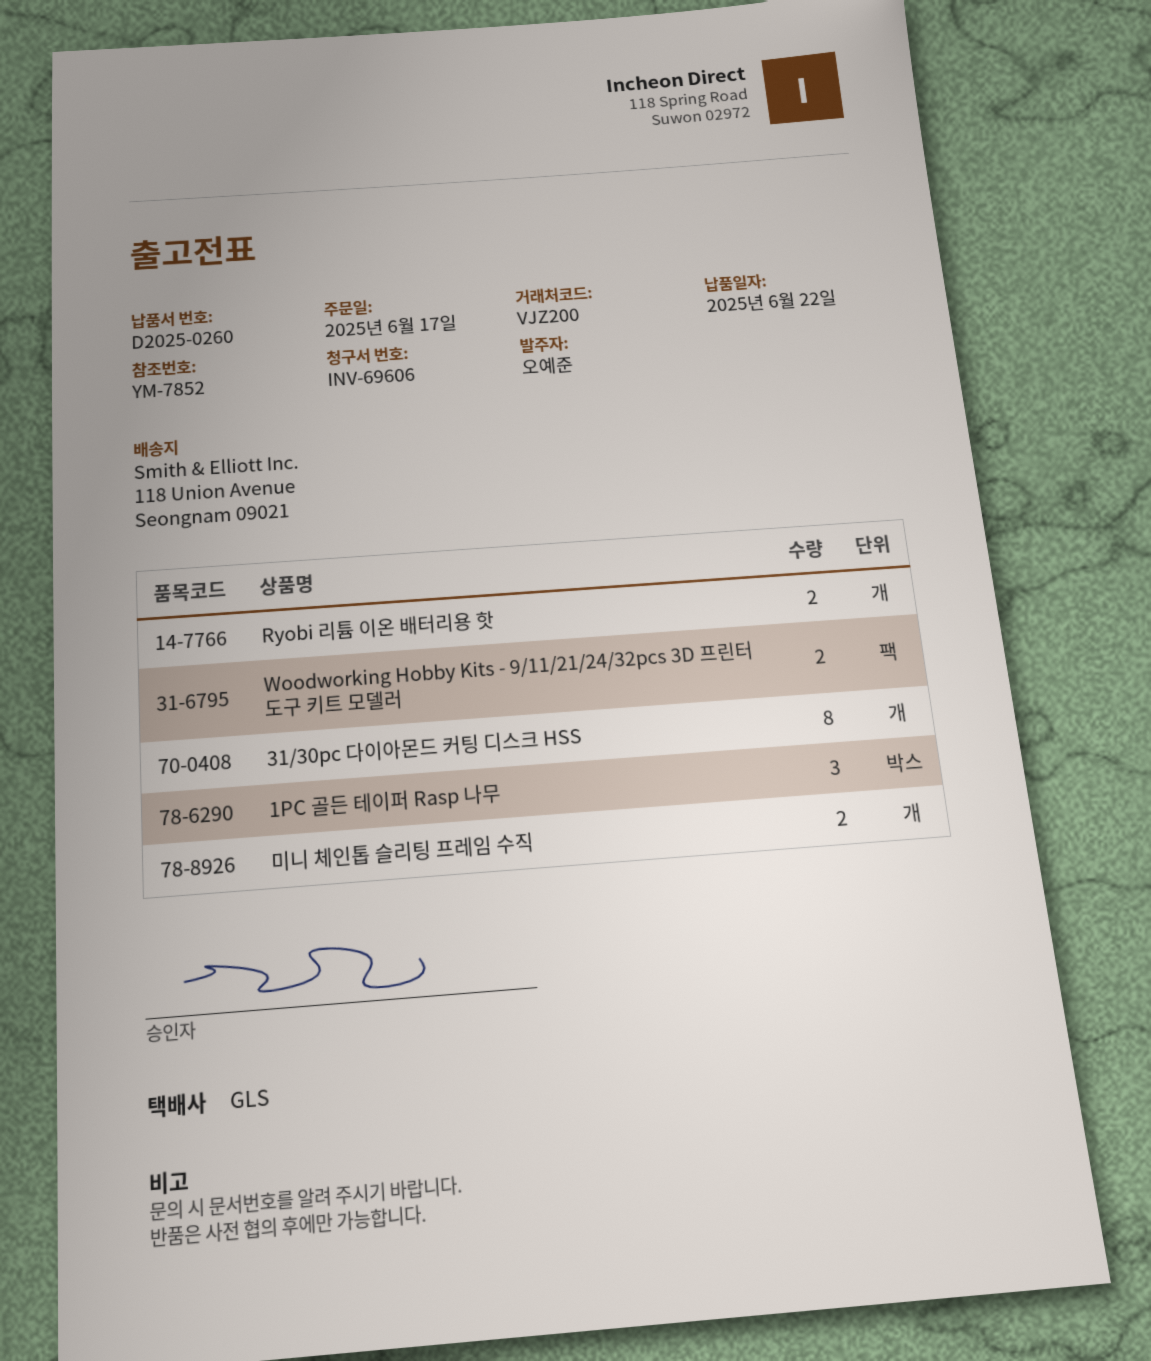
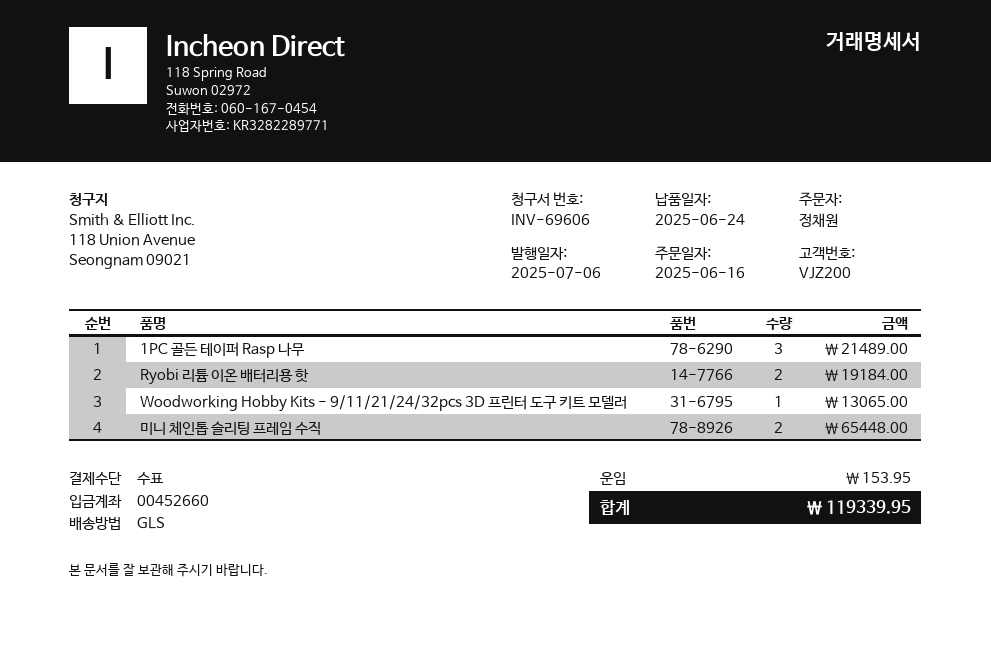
order date: 2025-06-17 -> 2025-06-16
delivery date: 2025-06-22 -> 2025-06-24
ordered by: 오예준 -> 정채원
Woodworking Hobby Kits - 9/11/21/24/32pcs 3D 프린터 도구 키트 모델러: 2 -> 1
31/30pc 다이아몬드 커팅 디스크 HSS: 8 -> none

